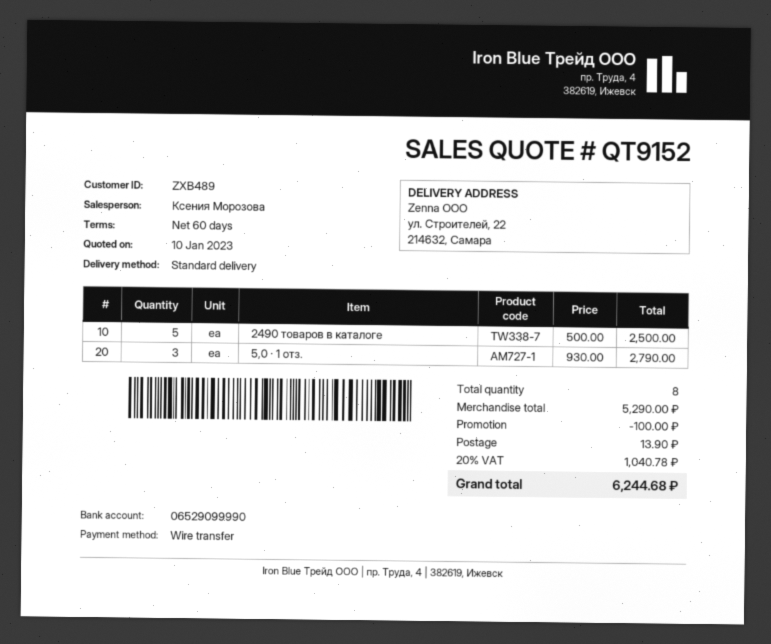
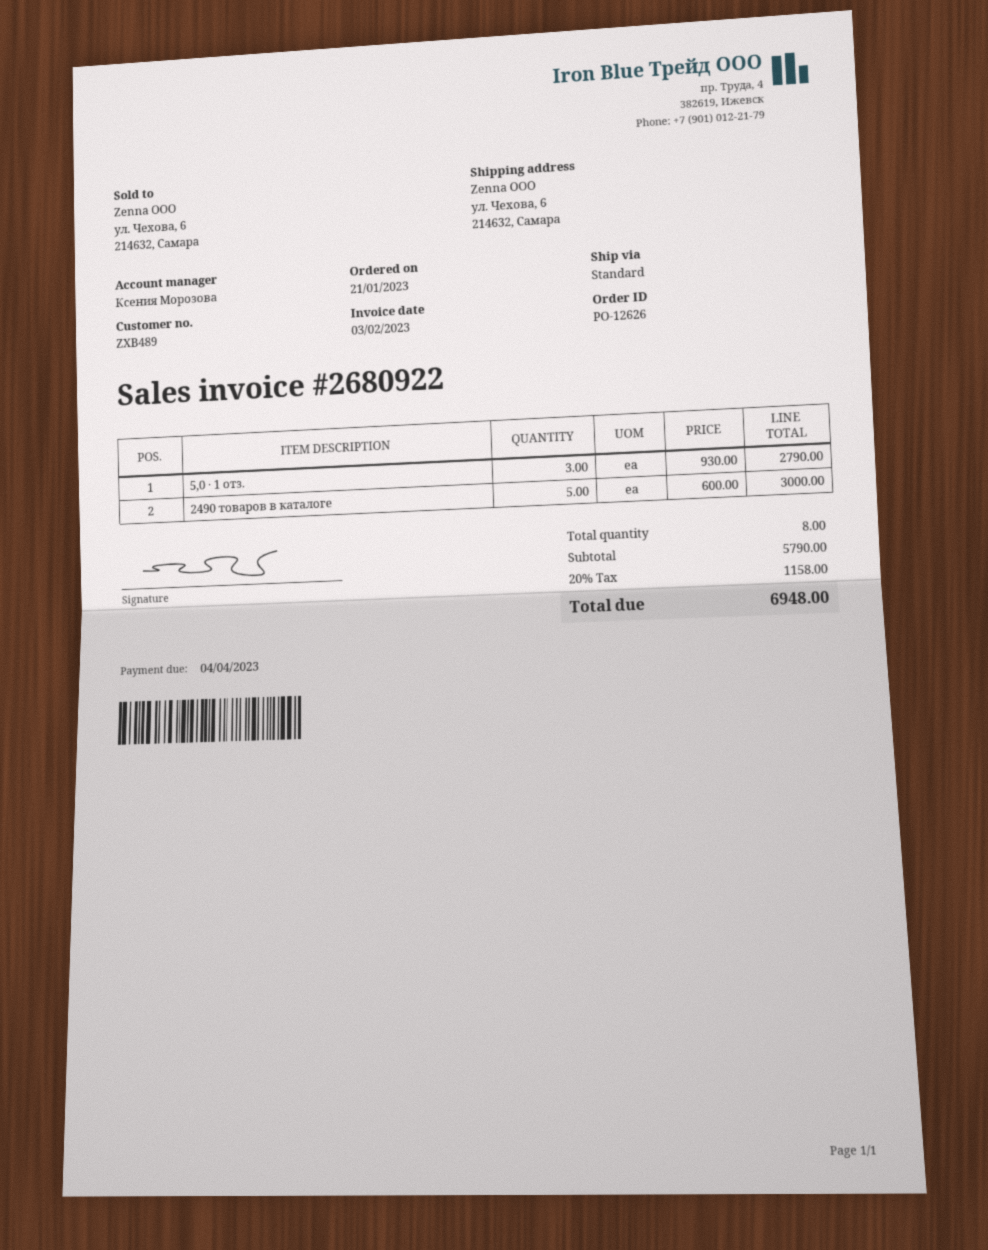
ship to: ул. Строителей, 22, 214632, Самара -> ул. Чехова, 6, 214632, Самара
2490 товаров в каталоге: 5 x 500.00 = 2500.00 -> 5 x 600.00 = 3000.00
subtotal: 5290.00 -> 5790.00
discount: 100.00 -> none
shipping: 13.90 -> none
tax: 20% = 1040.78 -> 20% = 1158.00
total: 6244.68 -> 6948.00

